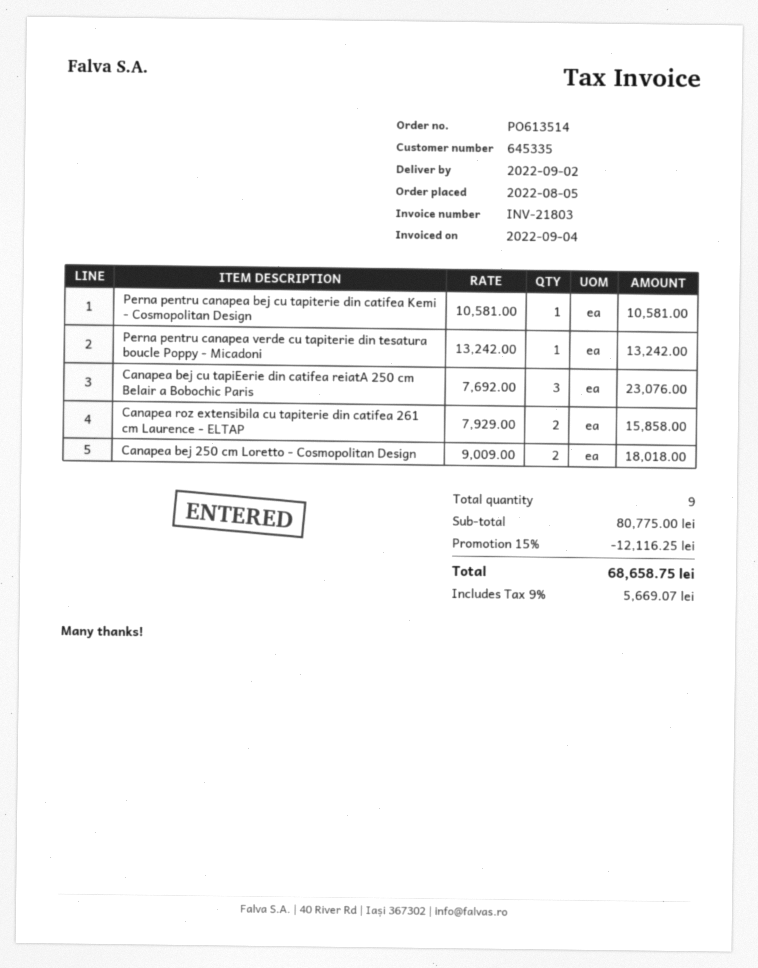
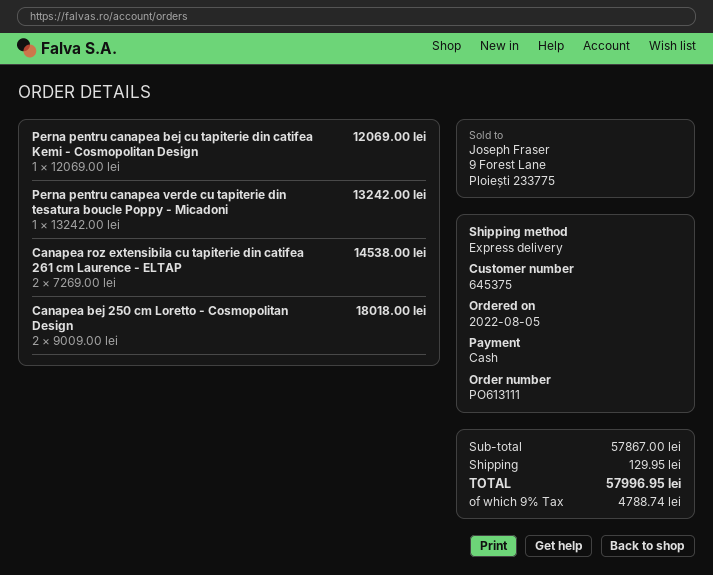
order number: PO613514 -> PO613111
customer number: 645335 -> 645375
Perna pentru canapea bej cu tapiterie din catifea Kemi - Cosmopolitan Design: 1 x 10581.00 = 10581.00 -> 1 x 12069.00 = 12069.00
Canapea bej cu tapiEerie din catifea reiatA 250 cm Belair a Bobochic Paris: 3 x 7692.00 = 23076.00 -> none
Canapea roz extensibila cu tapiterie din catifea 261 cm Laurence - ELTAP: 2 x 7929.00 = 15858.00 -> 2 x 7269.00 = 14538.00
subtotal: 80775.00 -> 57867.00
discount: 15% = 12116.25 -> none
shipping: none -> 129.95
tax: 9% = 5669.07 -> 9% = 4788.74
total: 68658.75 -> 57996.95

